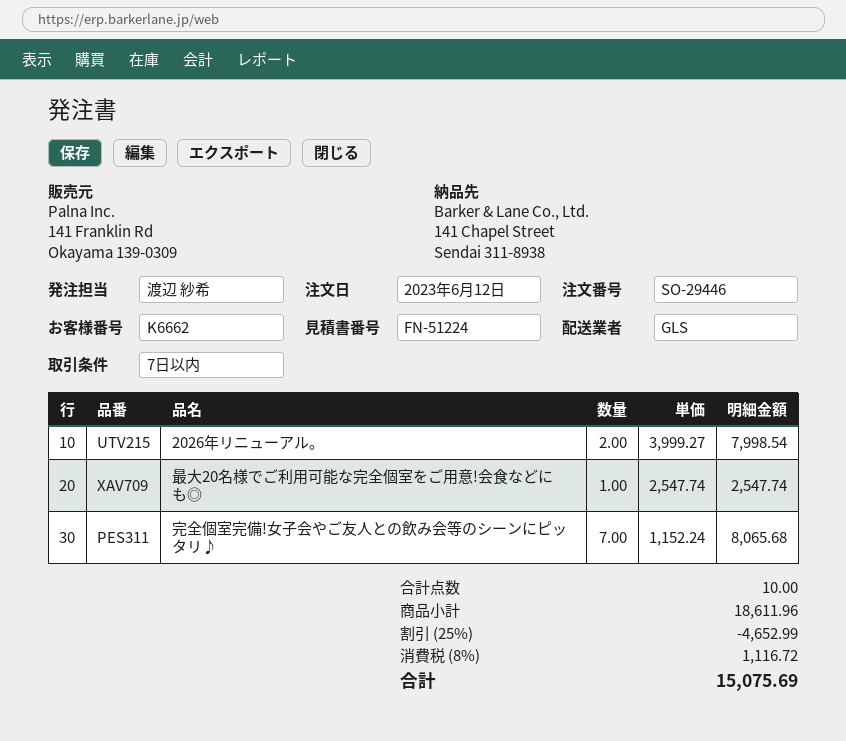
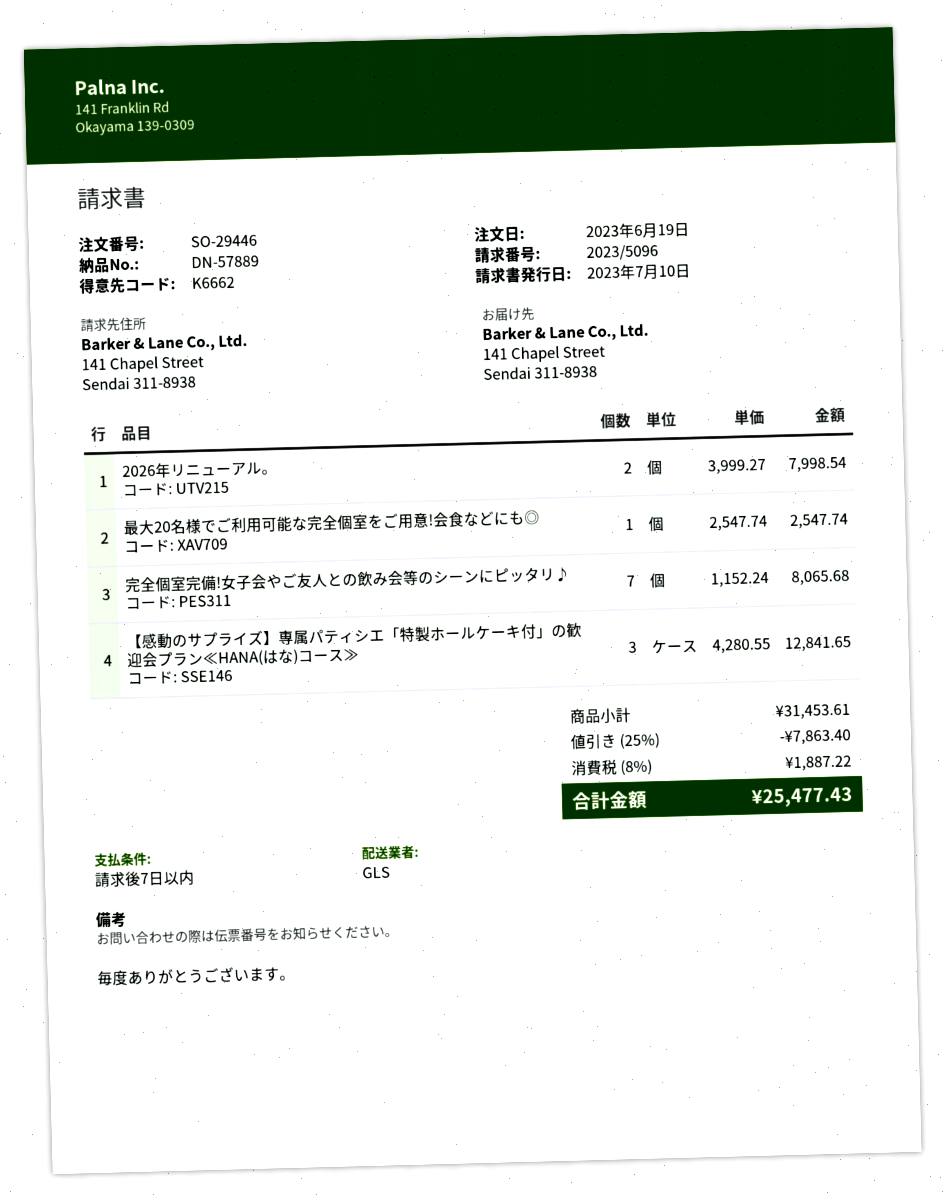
order date: 2023-06-12 -> 2023-06-19
【感動のサプライズ】専属パティシエ「特製ホールケーキ付」の歓迎会プラン≪HANA(はな)コース≫: none -> 3 x 4280.55 = 12841.65
subtotal: 18611.96 -> 31453.61
discount: 25% = 4652.99 -> 25% = 7863.40
tax: 8% = 1116.72 -> 8% = 1887.22
total: 15075.69 -> 25477.43

